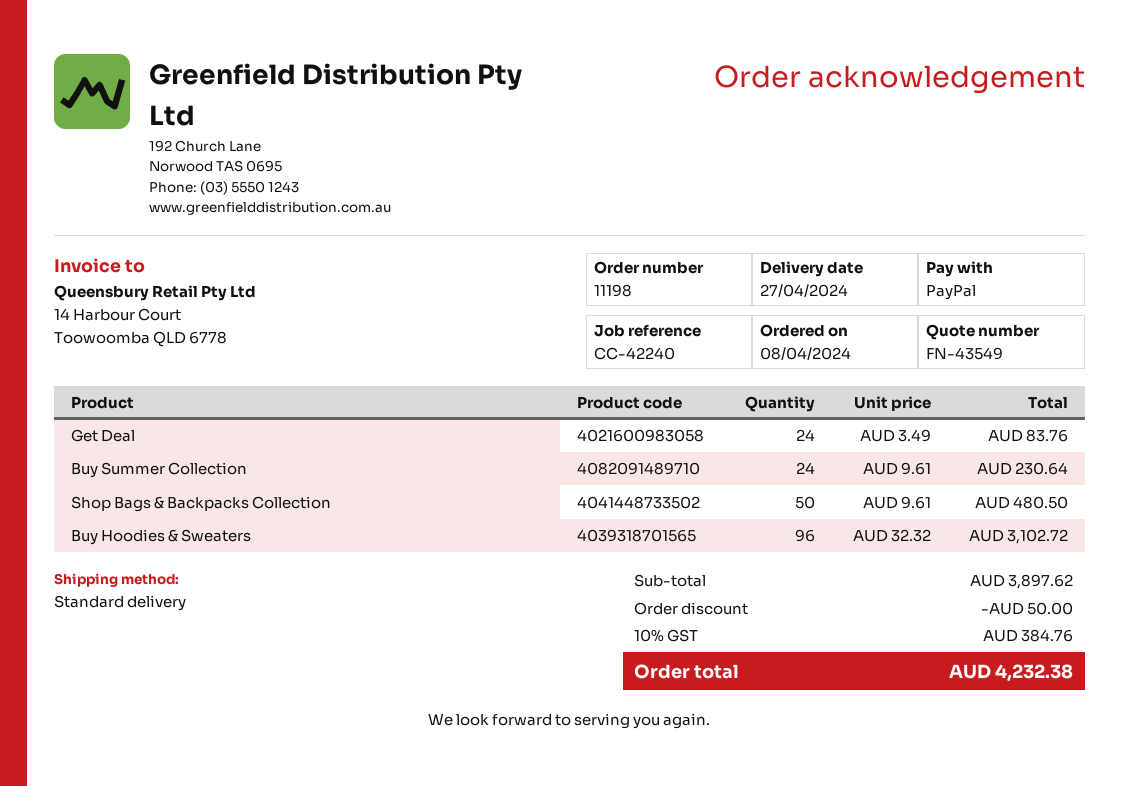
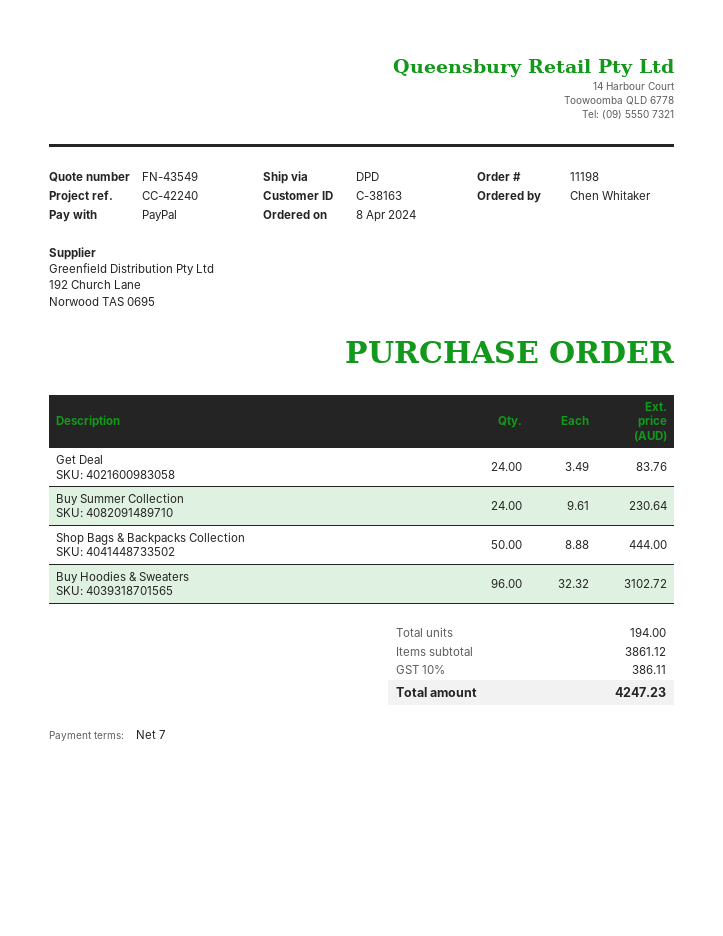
shipping method: standard -> DPD
Shop Bags & Backpacks Collection: 50 x 9.61 = 480.50 -> 50 x 8.88 = 444.00
subtotal: 3897.62 -> 3861.12
discount: 50.00 -> none
tax: 10% = 384.76 -> 10% = 386.11
total: 4232.38 -> 4247.23

